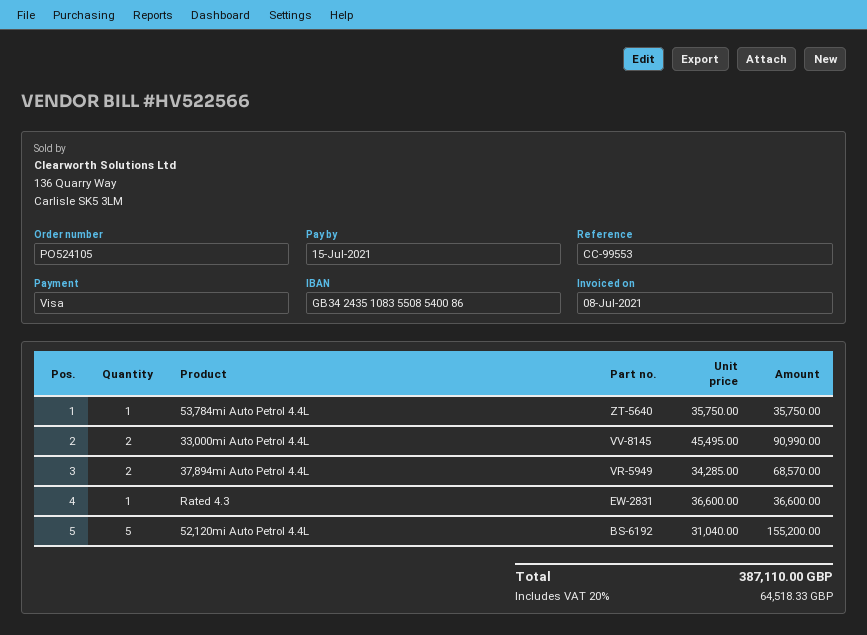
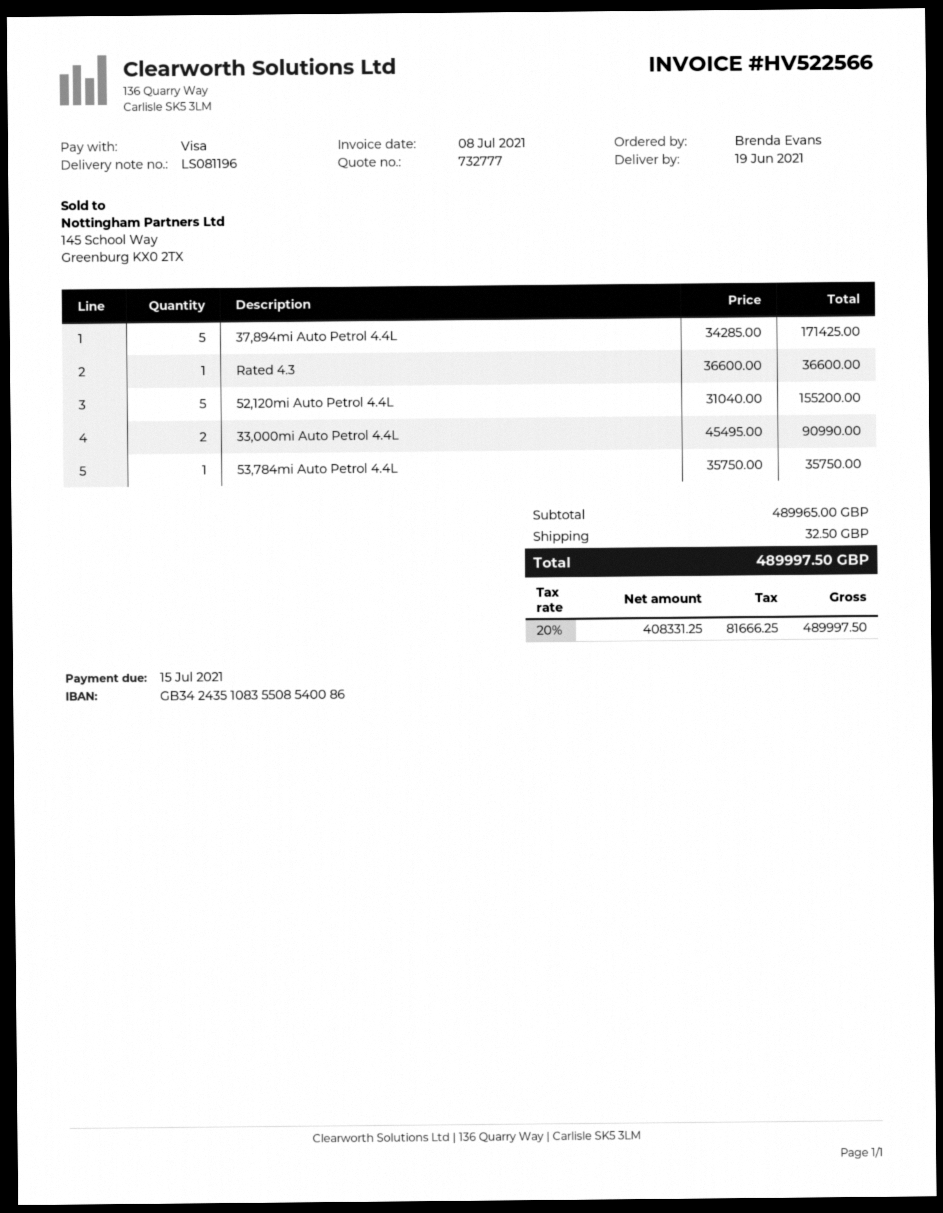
37,894mi Auto Petrol 4.4L: 2 x 34285.00 = 68570.00 -> 5 x 34285.00 = 171425.00
shipping: none -> 32.50
tax: 20% = 64518.33 -> 20% = 81666.25
total: 387110.00 -> 489997.50

